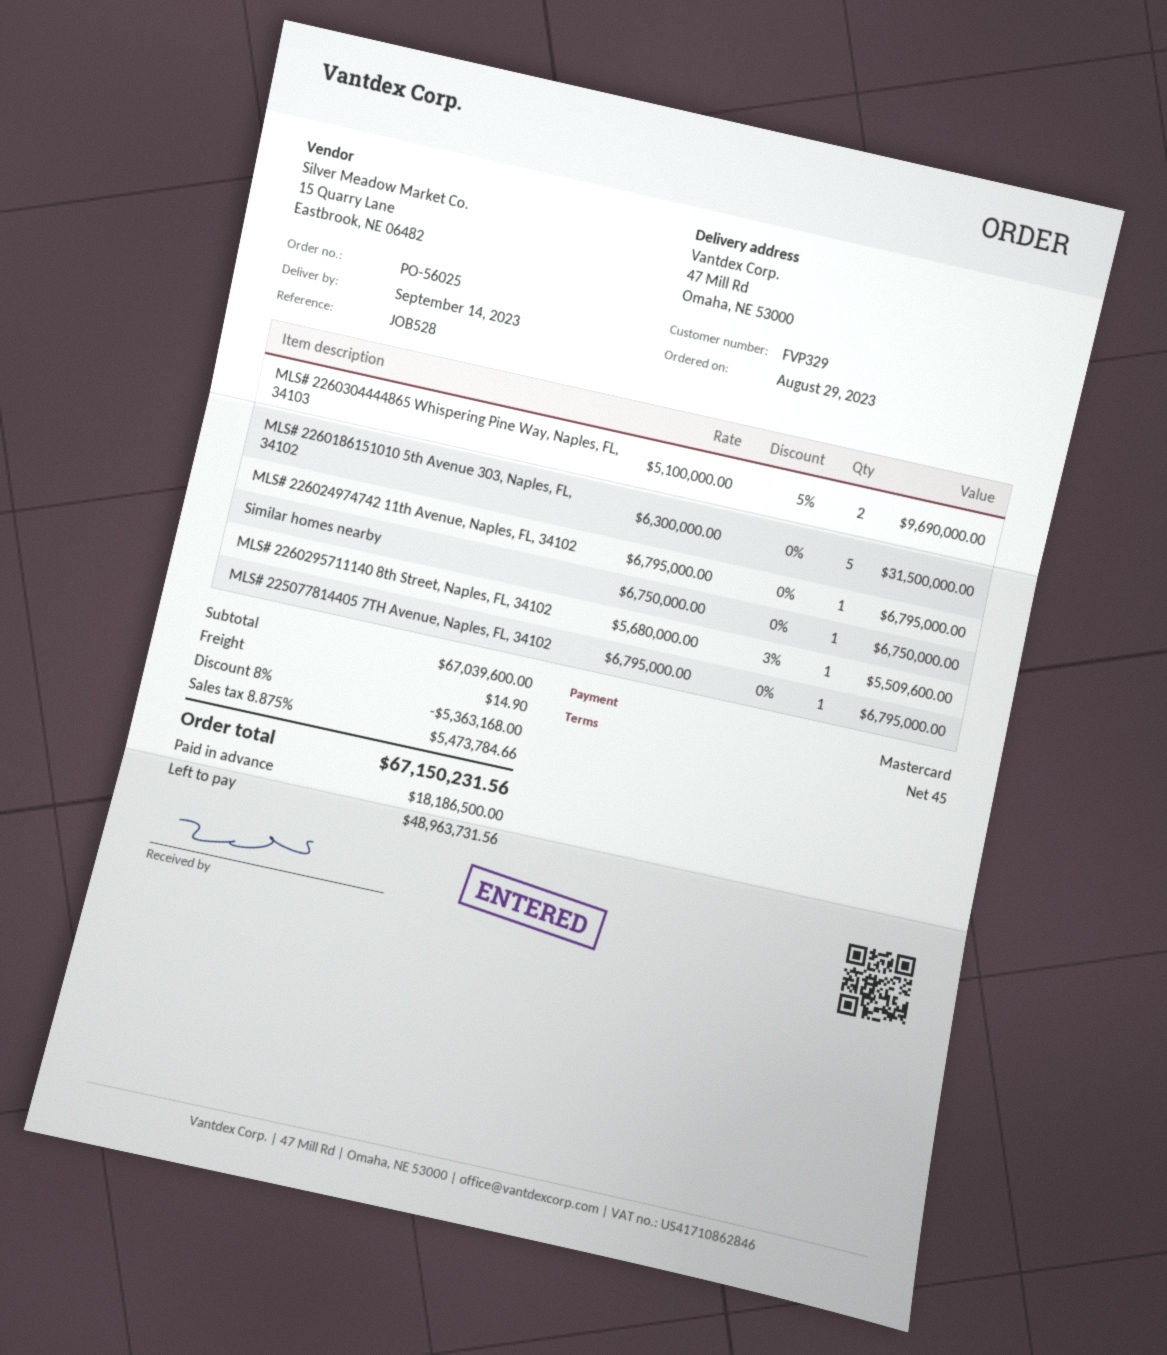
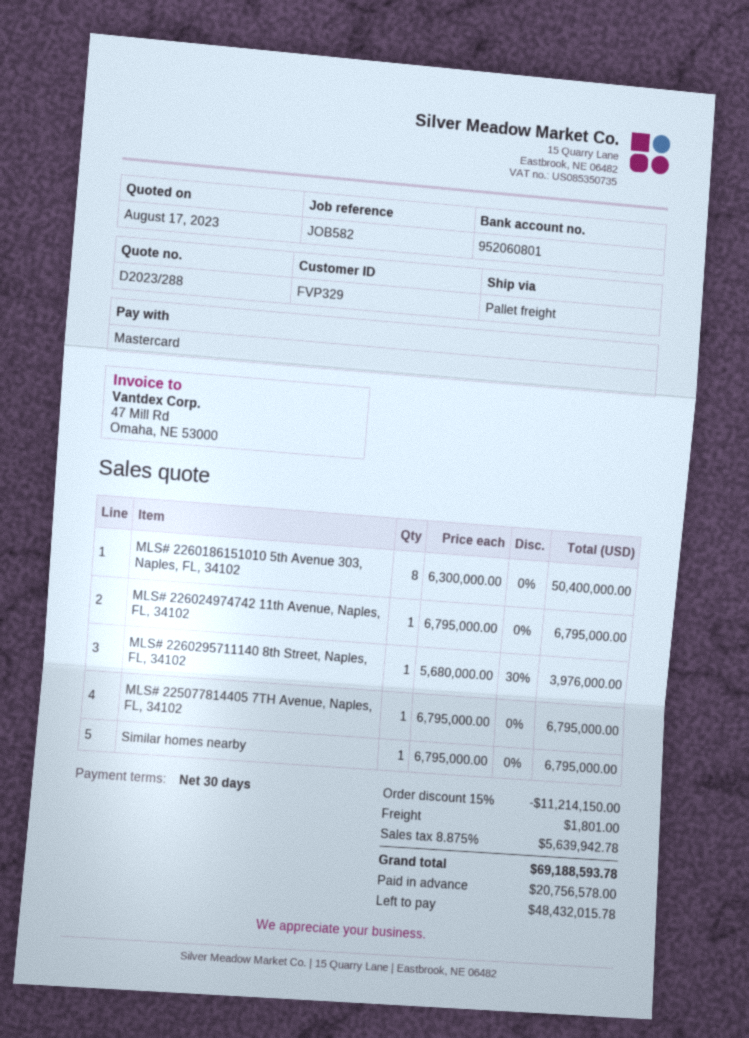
payment terms: 45 days -> 30 days
reference: JOB528 -> JOB582
MLS# 2260304444865 Whispering Pine Way, Naples, FL, 34103: 2 x 5100000.00 - 5% = 9690000.00 -> none
MLS# 2260186151010 5th Avenue 303, Naples, FL, 34102: 5 x 6300000.00 = 31500000.00 -> 8 x 6300000.00 = 50400000.00
Similar homes nearby: 1 x 6750000.00 = 6750000.00 -> 1 x 6795000.00 = 6795000.00
MLS# 2260295711140 8th Street, Naples, FL, 34102: 1 x 5680000.00 - 3% = 5509600.00 -> 1 x 5680000.00 - 30% = 3976000.00
discount: 8% = 5363168.00 -> 15% = 11214150.00
shipping: 14.90 -> 1801.00
tax: 8.875% = 5473784.66 -> 8.875% = 5639942.78
total: 67150231.56 -> 69188593.78
deposit: 18186500.00 -> 20756578.00
balance: 48963731.56 -> 48432015.78

